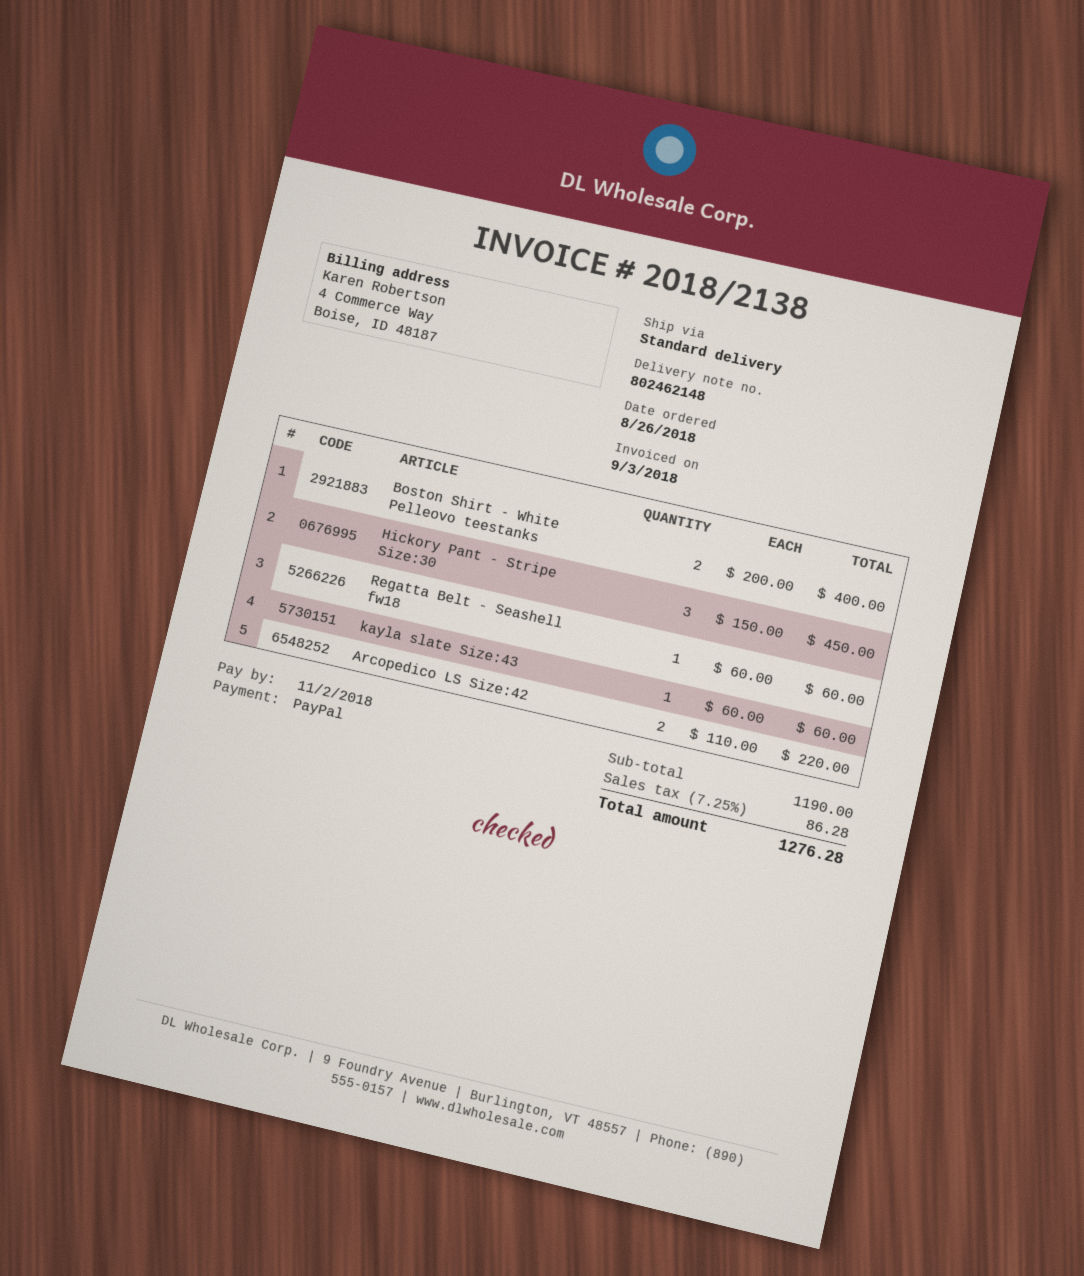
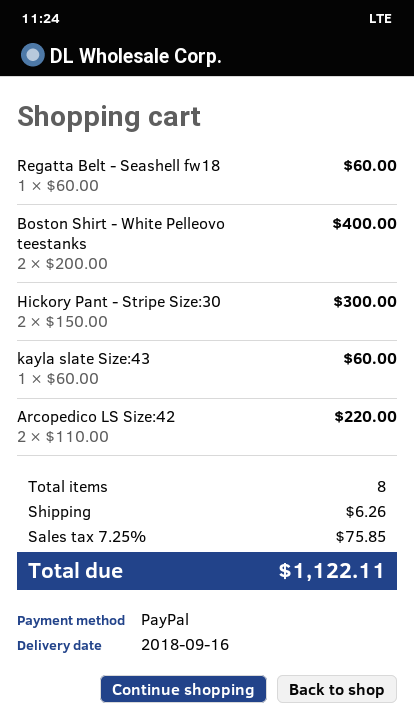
Hickory Pant - Stripe Size:30: 3 x 150.00 = 450.00 -> 2 x 150.00 = 300.00
shipping: none -> 6.26
tax: 7.25% = 86.28 -> 7.25% = 75.85
total: 1276.28 -> 1122.11

